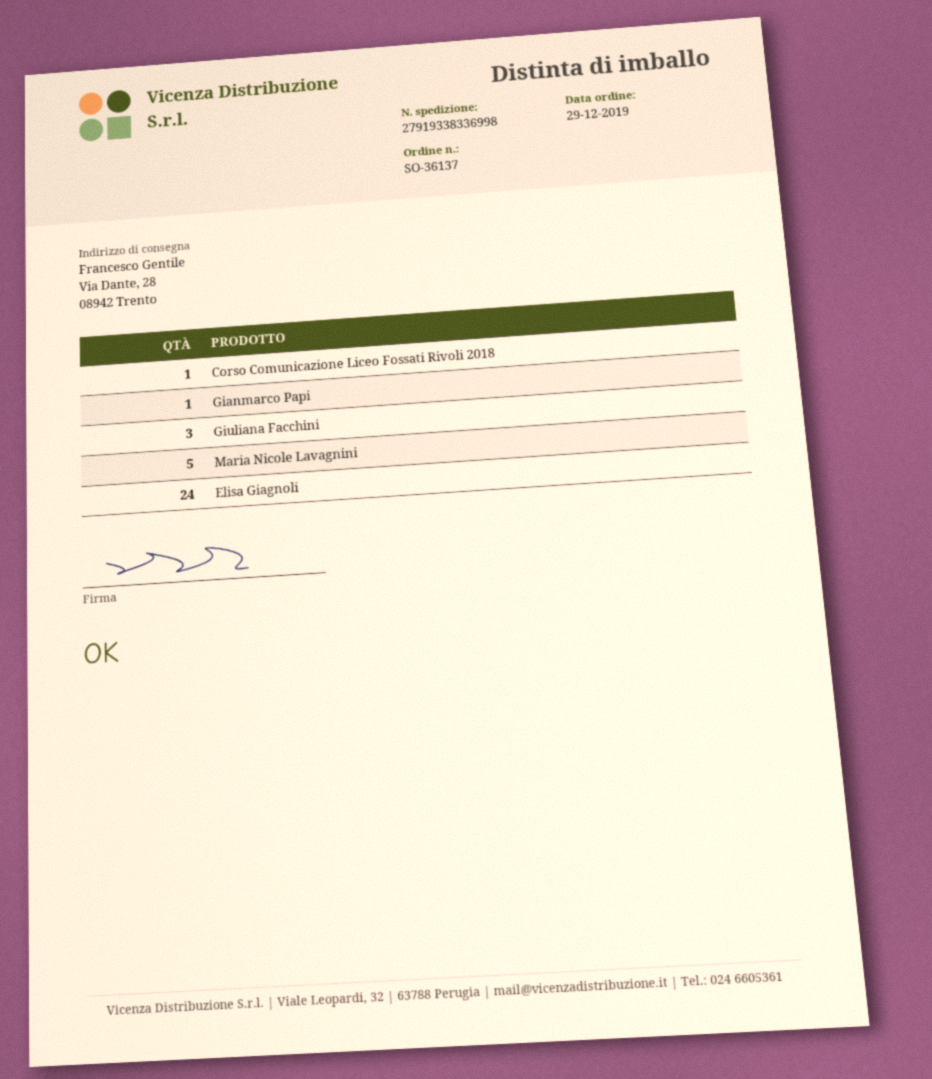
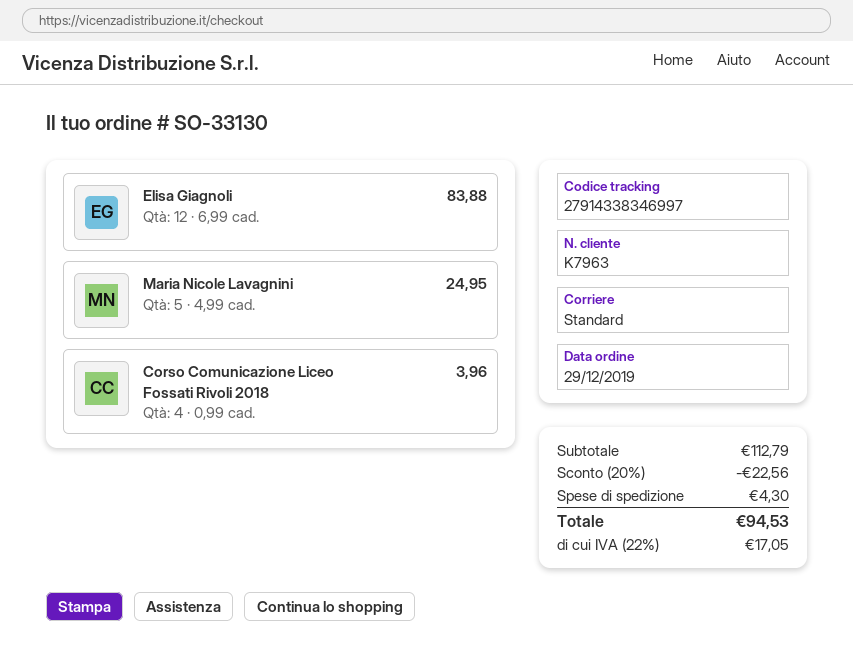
order number: SO-36137 -> SO-33130
tracking number: 27919338336998 -> 27914338346997
Corso Comunicazione Liceo Fossati Rivoli 2018: 1 -> 4
Gianmarco Papi: 1 -> none
Giuliana Facchini: 3 -> none
Elisa Giagnoli: 24 -> 12

